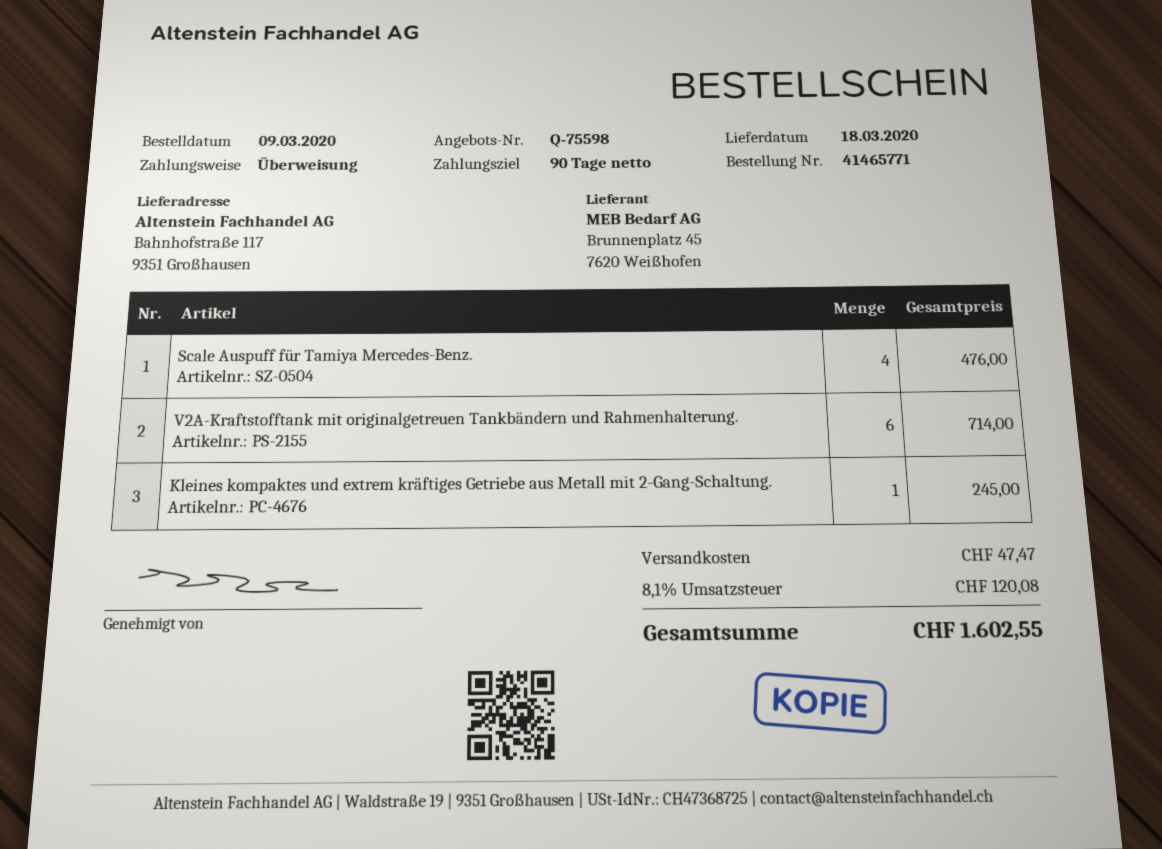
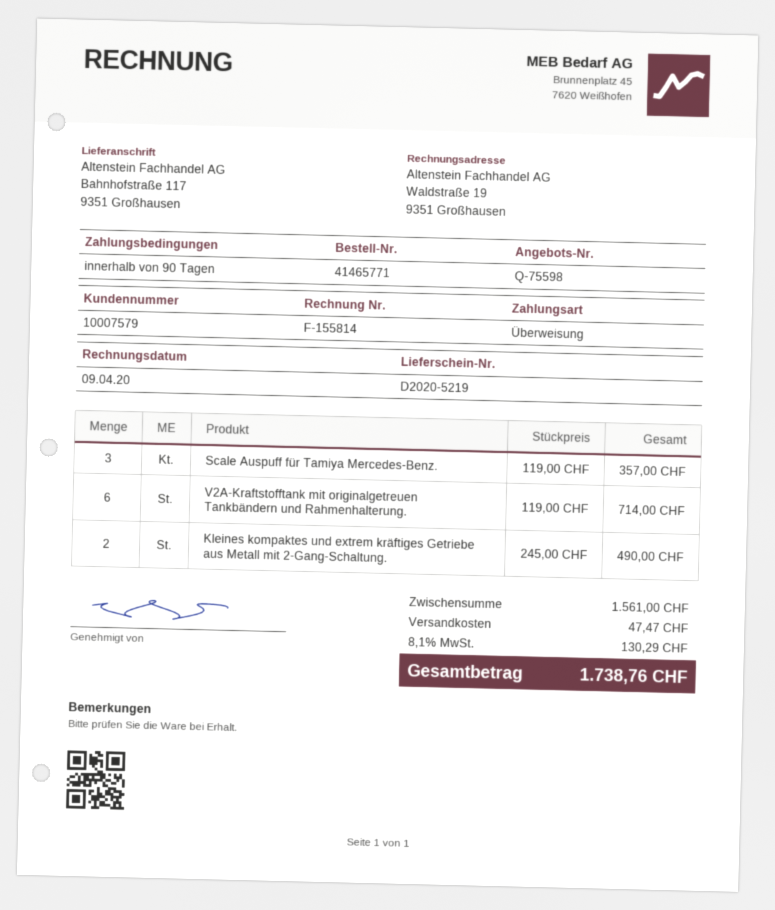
Scale Auspuff für Tamiya Mercedes-Benz.: 4 for 476.00 -> 3 for 357.00
Kleines kompaktes und extrem kräftiges Getriebe aus Metall mit 2-Gang-Schaltung.: 1 for 245.00 -> 2 for 490.00
tax: 8.1% = 120.08 -> 8.1% = 130.29
total: 1602.55 -> 1738.76

